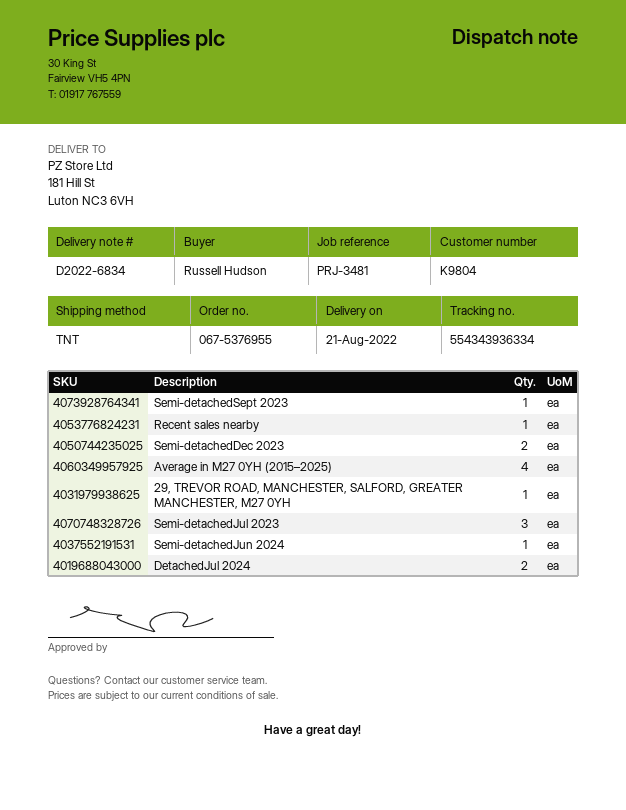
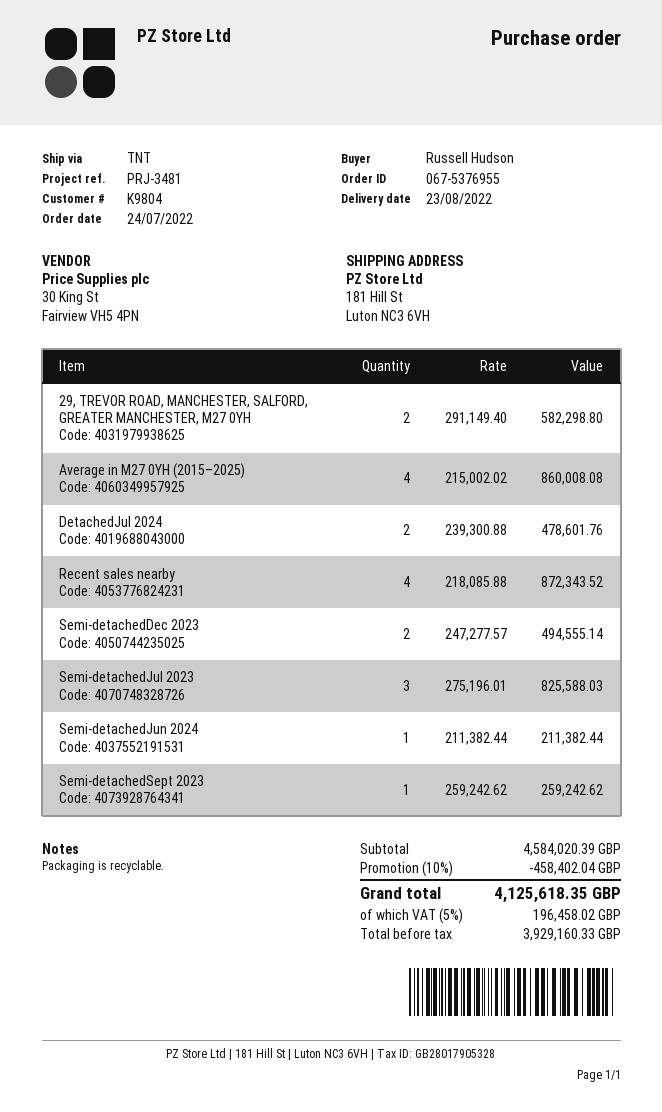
delivery date: 2022-08-21 -> 2022-08-23
Recent sales nearby: 1 -> 4
29, TREVOR ROAD, MANCHESTER, SALFORD, GREATER MANCHESTER, M27 0YH: 1 -> 2

